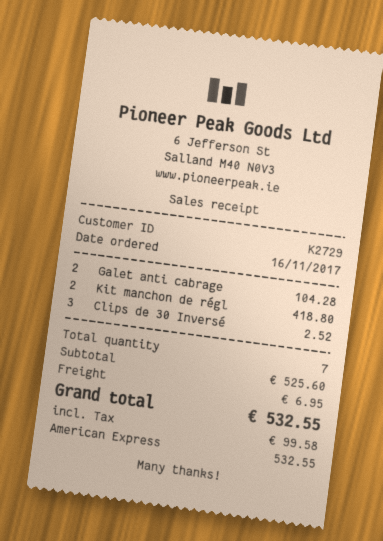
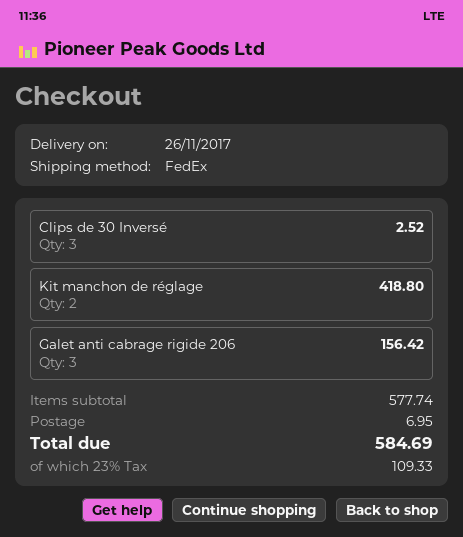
Galet anti cabrage: 2 for 104.28 -> 3 for 156.42
subtotal: 525.60 -> 577.74
tax: 99.58 -> 109.33
total: 532.55 -> 584.69

